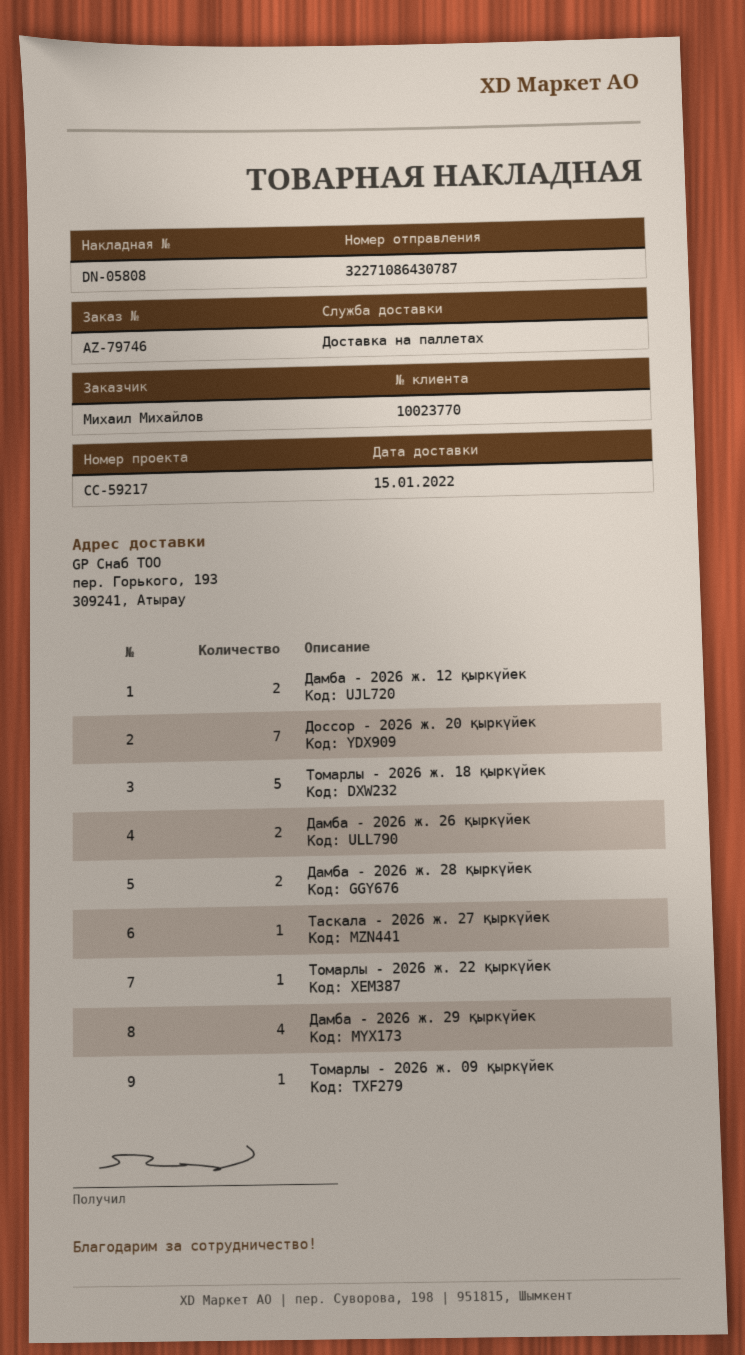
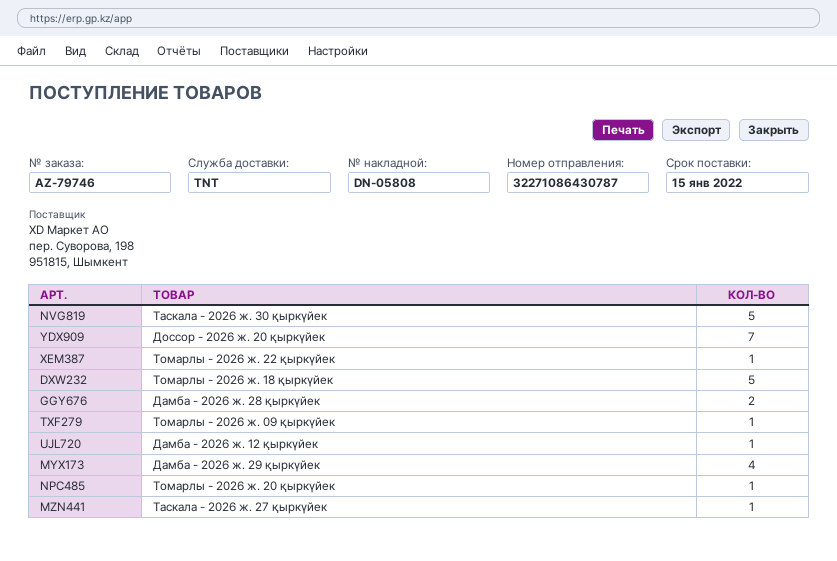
shipping method: pallet freight -> TNT
Дамба - 2026 ж. 12 қыркүйек: 2 -> 1
Дамба - 2026 ж. 26 қыркүйек: 2 -> none
Таскала - 2026 ж. 30 қыркүйек: none -> 5
Томарлы - 2026 ж. 20 қыркүйек: none -> 1

